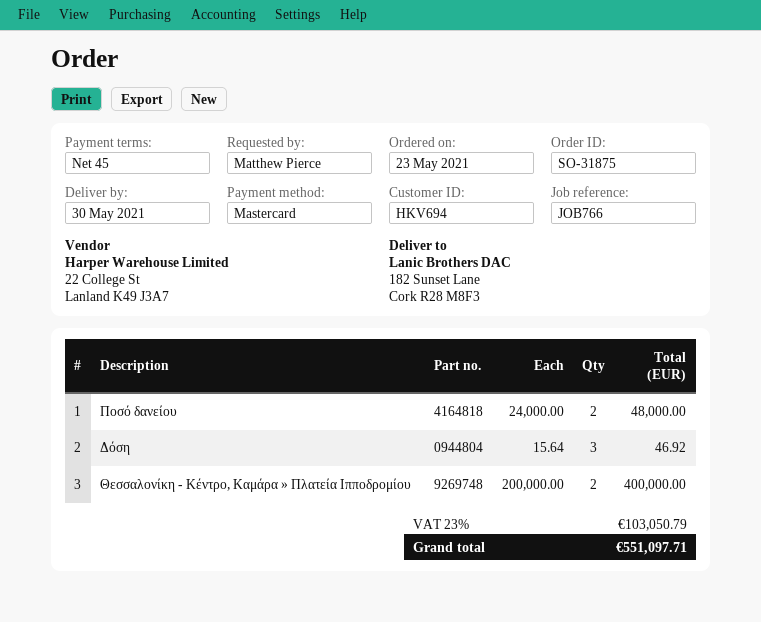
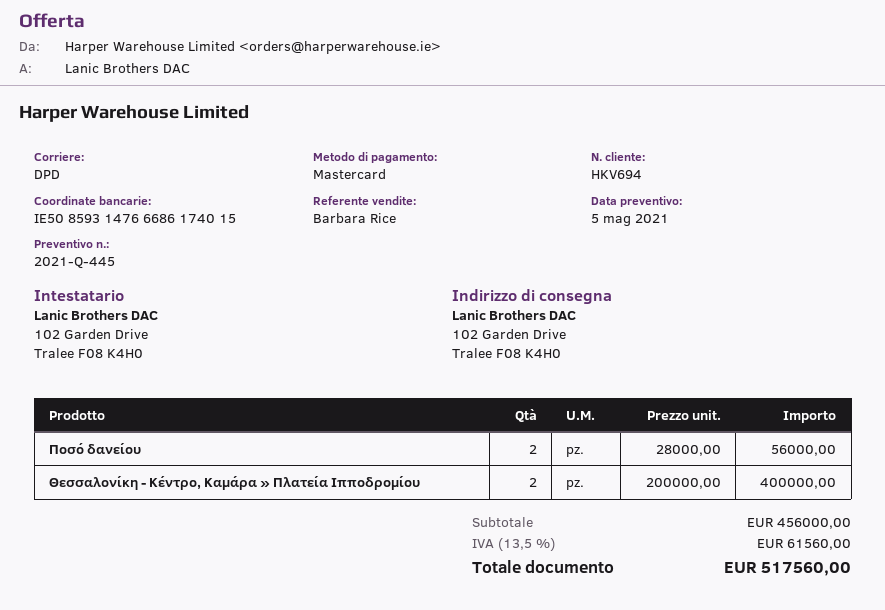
ship to: 182 Sunset Lane, Cork R28 M8F3 -> 102 Garden Drive, Tralee F08 K4H0
Ποσό δανείου: 2 x 24000.00 = 48000.00 -> 2 x 28000.00 = 56000.00
Δόση: 3 x 15.64 = 46.92 -> none
tax: 23% = 103050.79 -> 13.5% = 61560.00
total: 551097.71 -> 517560.00

